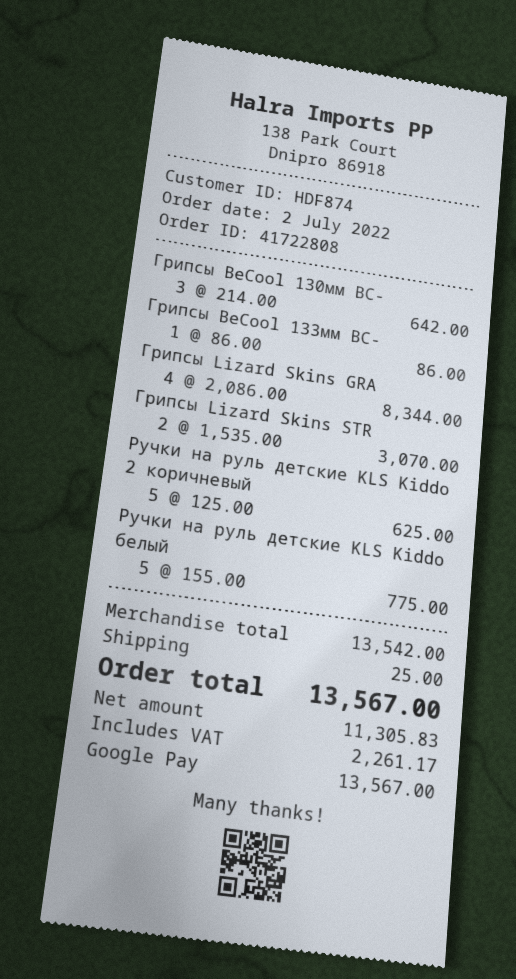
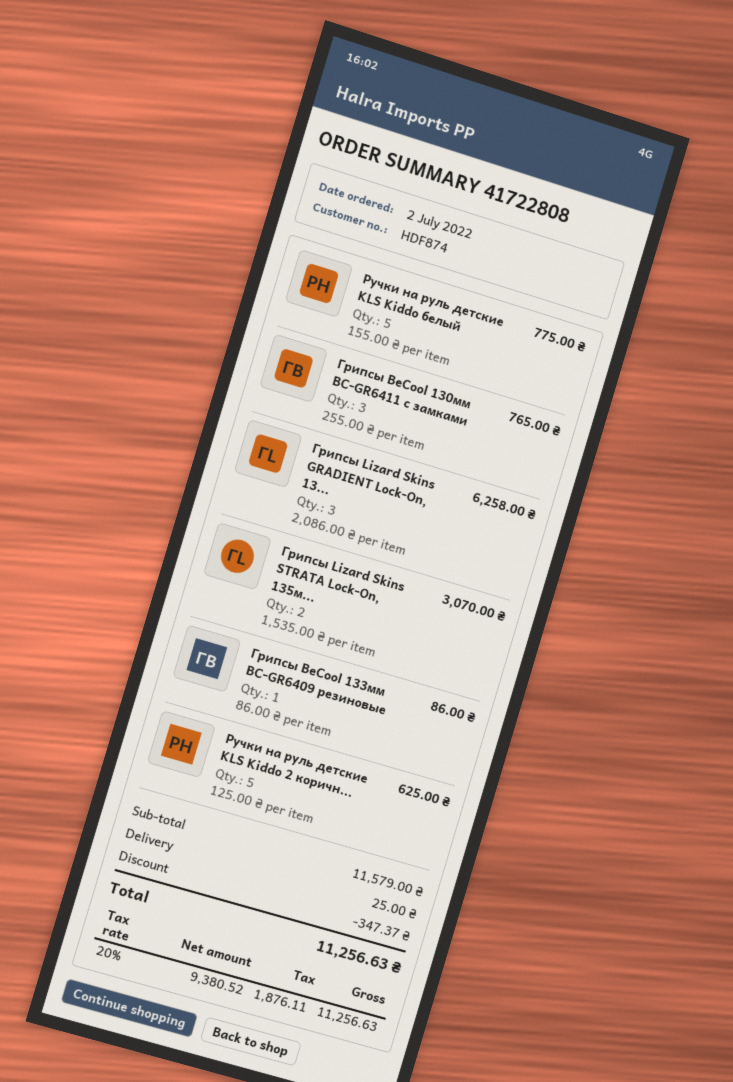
Грипсы BeCool 130мм BC-: 3 x 214.00 = 642.00 -> 3 x 255.00 = 765.00
Грипсы Lizard Skins GRA: 4 x 2086.00 = 8344.00 -> 3 x 2086.00 = 6258.00
subtotal: 13542.00 -> 11579.00
discount: none -> 347.37
net: 11305.83 -> 9380.52
tax: 2261.17 -> 1876.11
total: 13567.00 -> 11256.63

